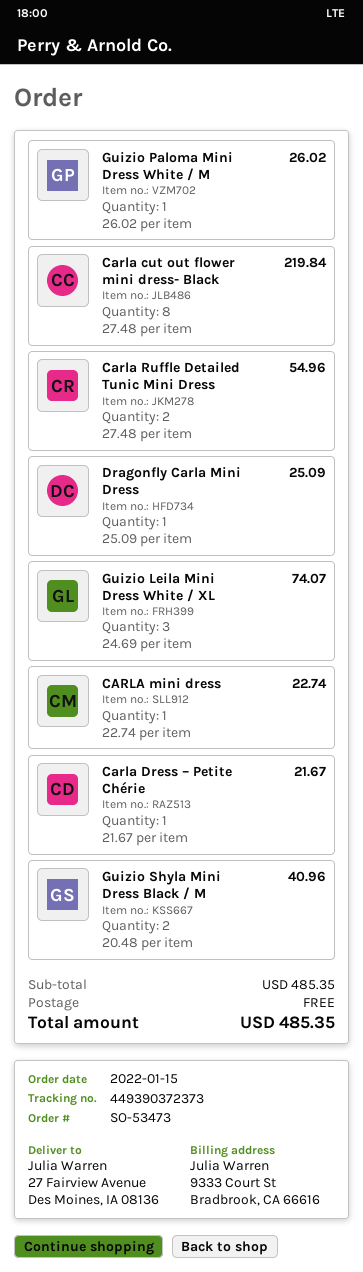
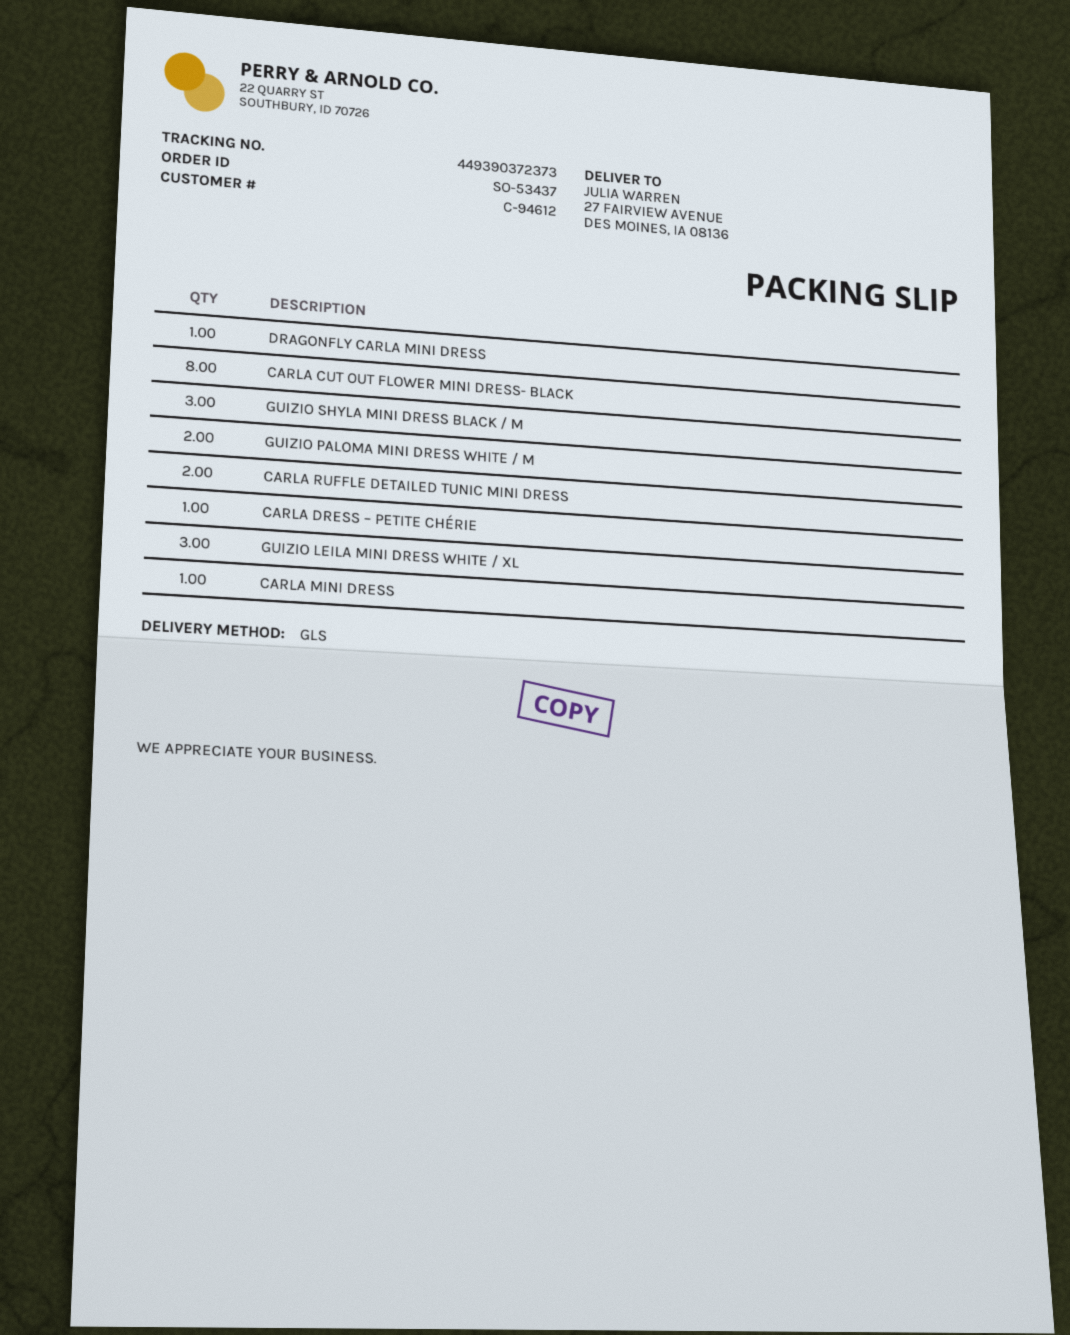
order number: SO-53473 -> SO-53437
Guizio Paloma Mini Dress White / M: 1 -> 2
Guizio Shyla Mini Dress Black / M: 2 -> 3

